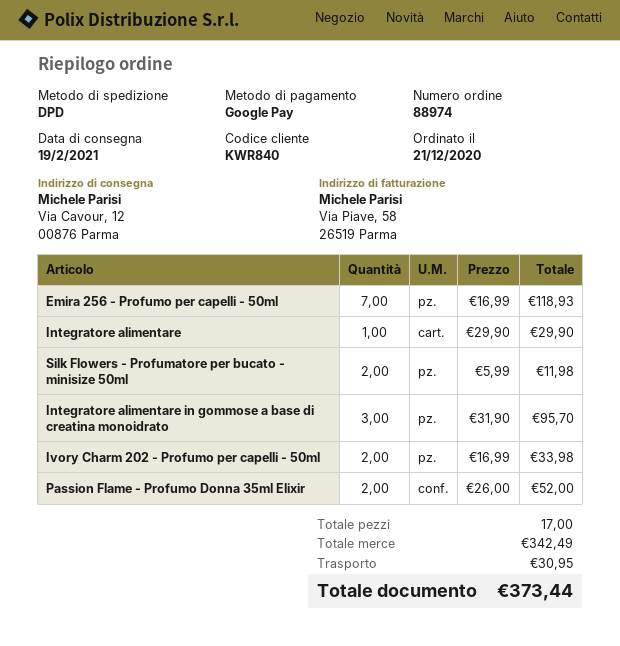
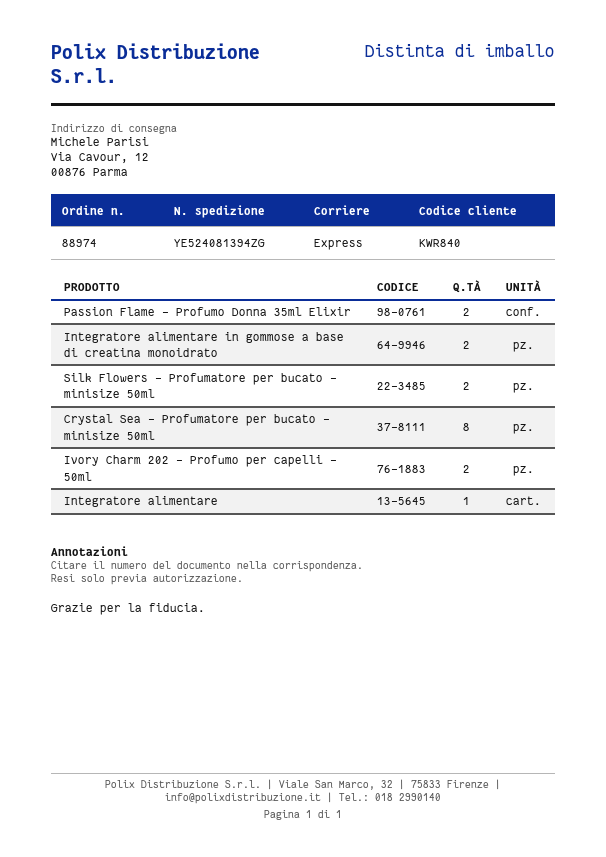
shipping method: DPD -> express
Emira 256 - Profumo per capelli - 50ml: 7 -> none
Integratore alimentare in gommose a base di creatina monoidrato: 3 -> 2
Crystal Sea - Profumatore per bucato - minisize 50ml: none -> 8

